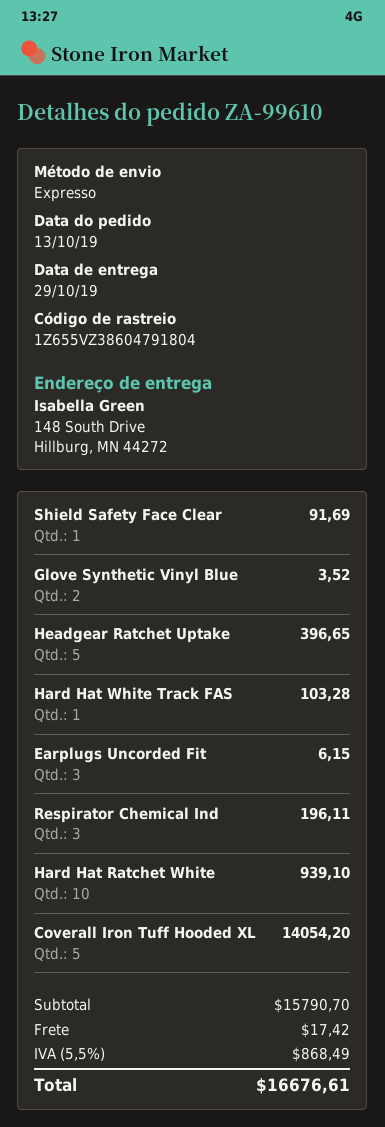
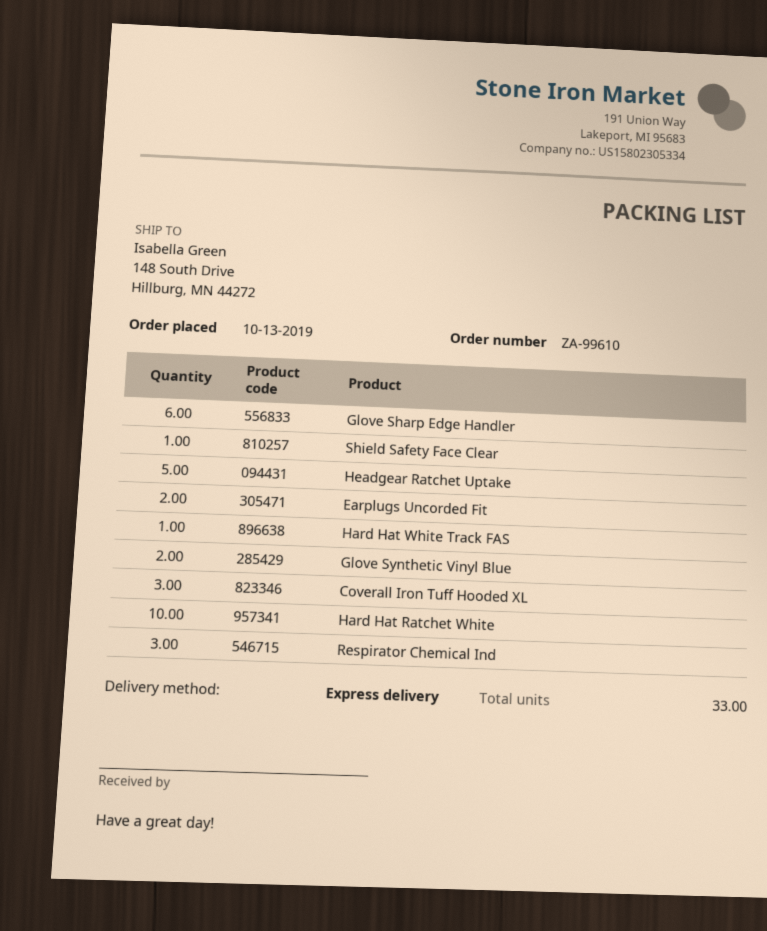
Earplugs Uncorded Fit: 3 -> 2
Coverall Iron Tuff Hooded XL: 5 -> 3
Glove Sharp Edge Handler: none -> 6

